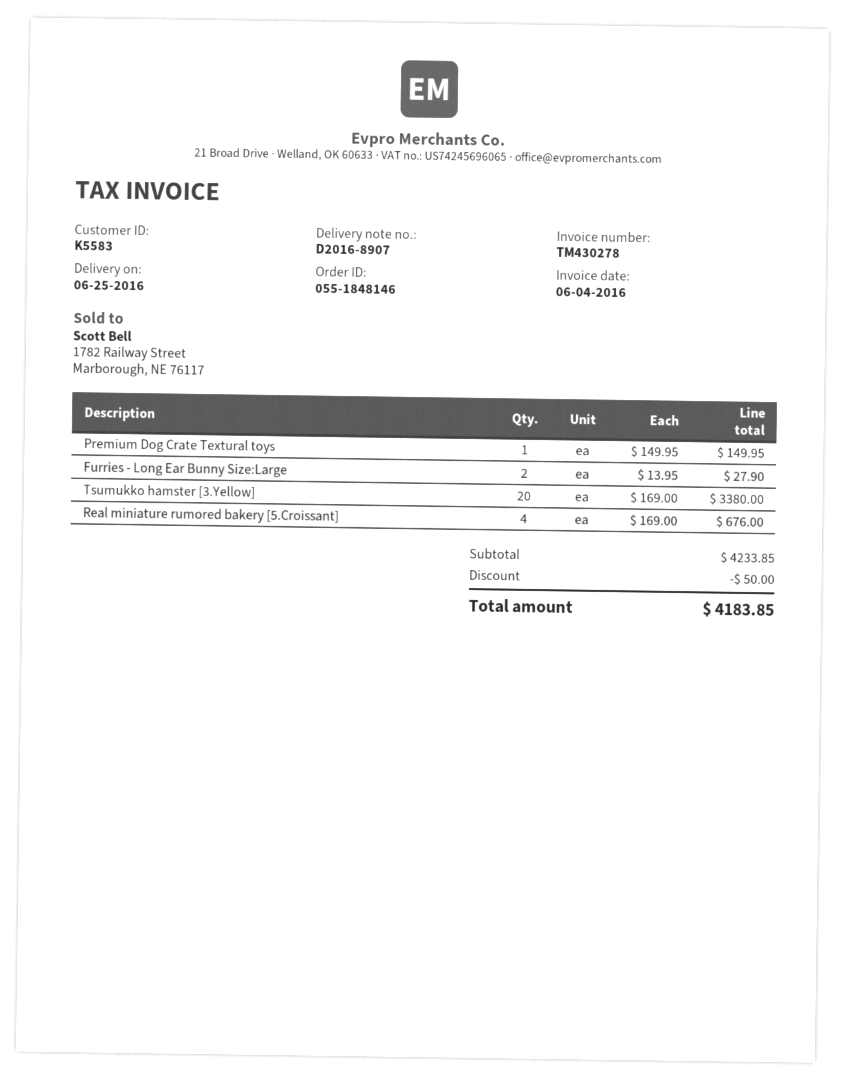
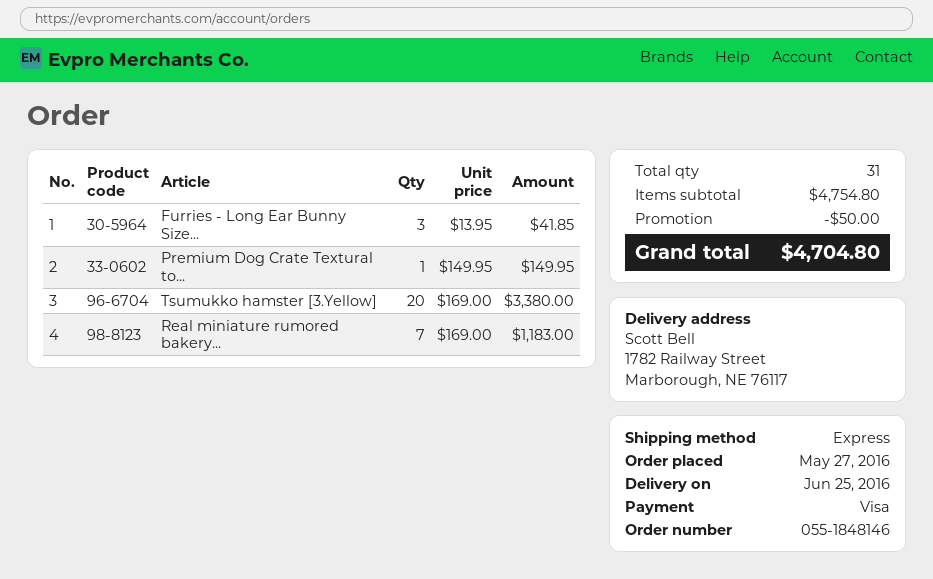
Furries - Long Ear Bunny Size:Large: 2 x 13.95 = 27.90 -> 3 x 13.95 = 41.85
Real miniature rumored bakery [5.Croissant]: 4 x 169.00 = 676.00 -> 7 x 169.00 = 1183.00
subtotal: 4233.85 -> 4754.80
total: 4183.85 -> 4704.80

